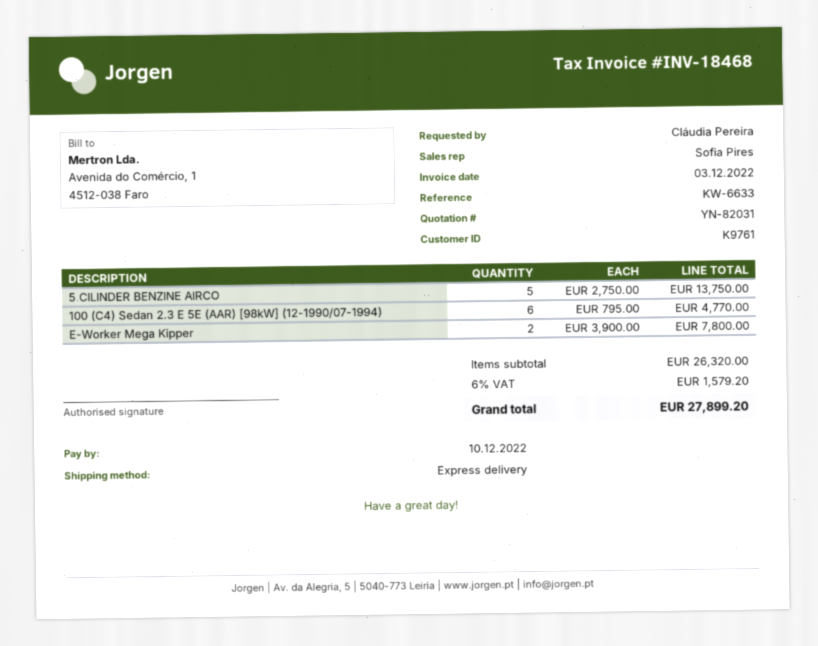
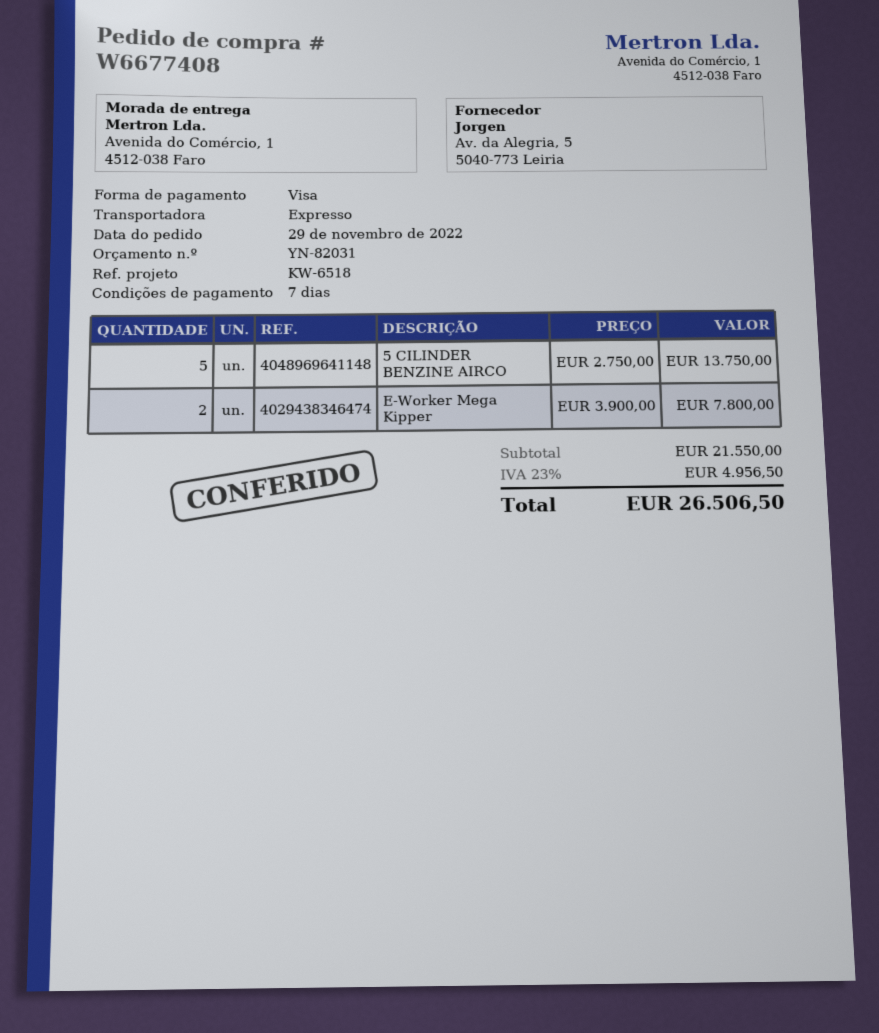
reference: KW-6633 -> KW-6518
100 (C4) Sedan 2.3 E 5E (AAR) [98kW] (12-1990/07-1994): 6 x 795.00 = 4770.00 -> none
subtotal: 26320.00 -> 21550.00
tax: 6% = 1579.20 -> 23% = 4956.50
total: 27899.20 -> 26506.50

